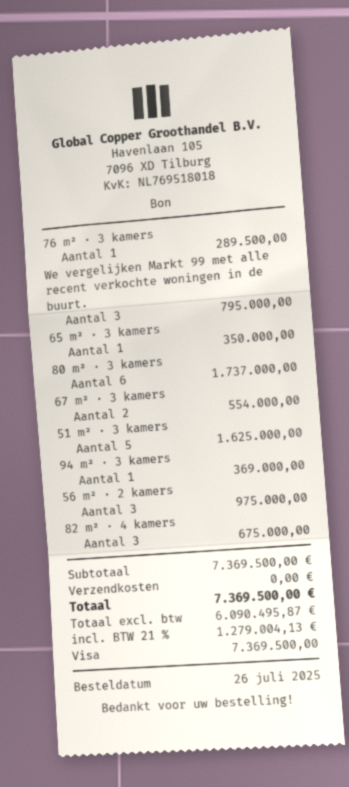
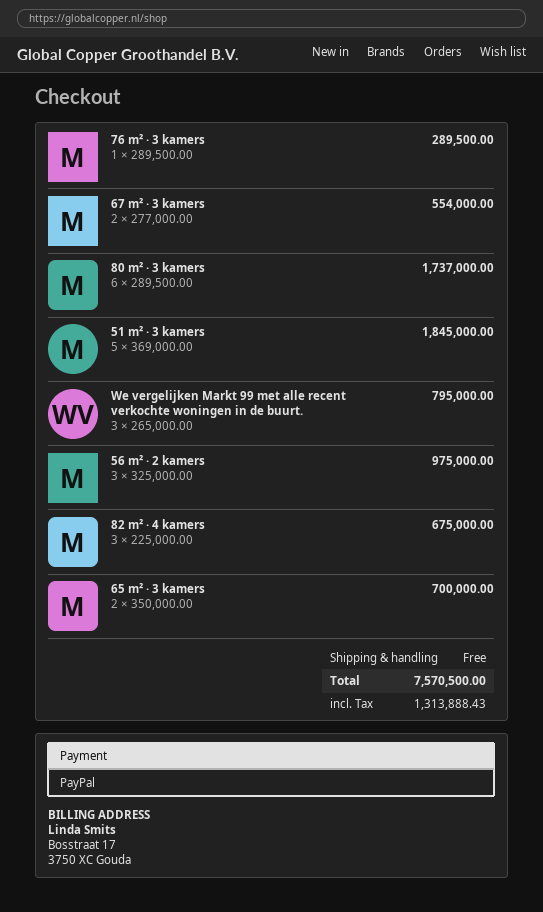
payment method: Visa -> PayPal
65 m² · 3 kamers: 1 for 350000.00 -> 2 for 700000.00
51 m² · 3 kamers: 5 for 1625000.00 -> 5 for 1845000.00
94 m² · 3 kamers: 1 for 369000.00 -> none
tax: 1279004.13 -> 1313888.43
total: 7369500.00 -> 7570500.00

